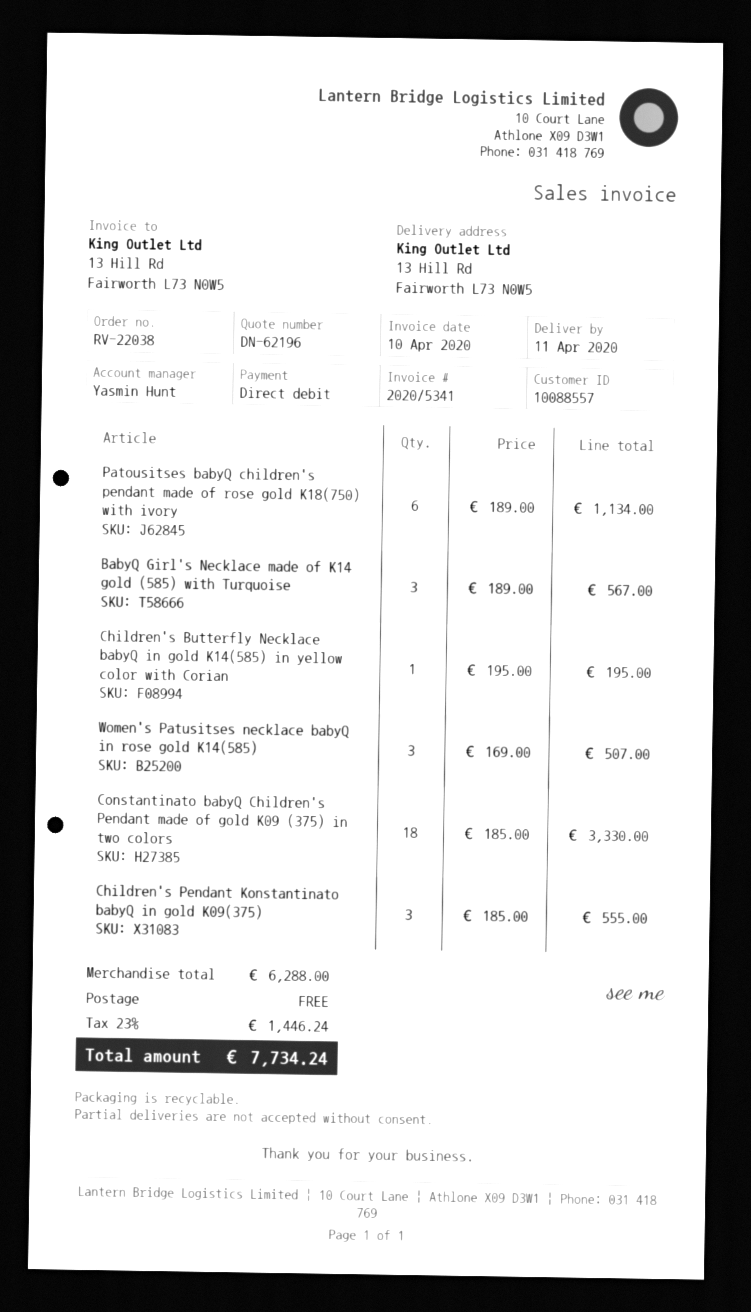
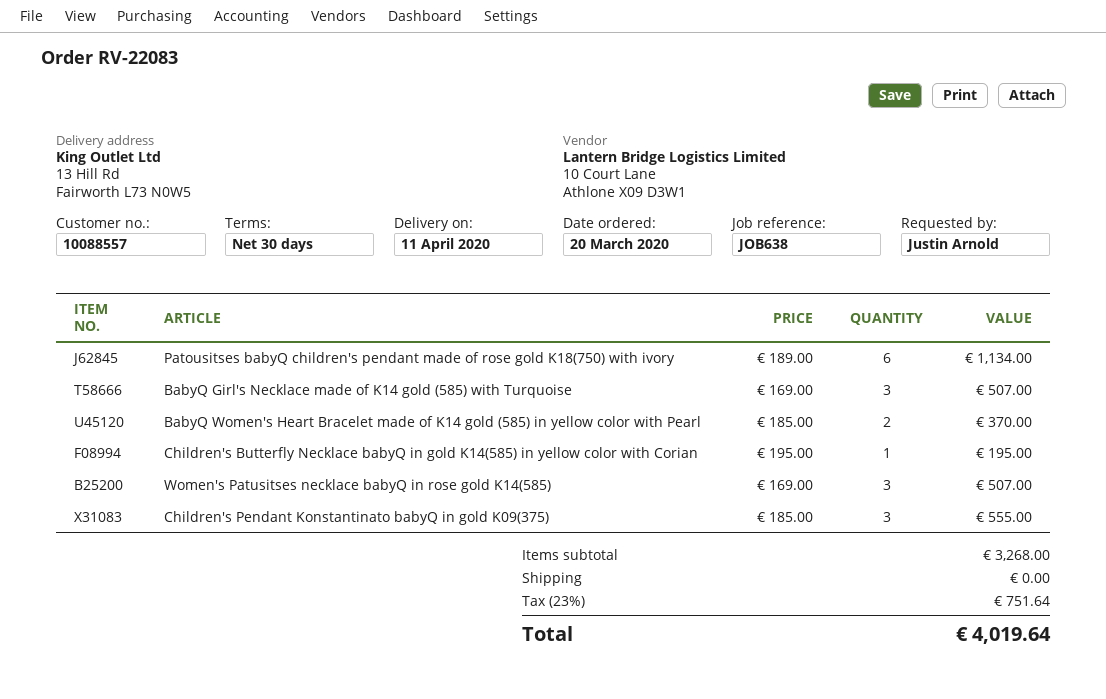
order number: RV-22038 -> RV-22083
BabyQ Girl's Necklace made of K14 gold (585) with Turquoise: 3 x 189.00 = 567.00 -> 3 x 169.00 = 507.00
Constantinato babyQ Children's Pendant made of gold K09 (375) in two colors: 18 x 185.00 = 3330.00 -> none
BabyQ Women's Heart Bracelet made of K14 gold (585) in yellow color with Pearl: none -> 2 x 185.00 = 370.00
subtotal: 6288.00 -> 3268.00
tax: 23% = 1446.24 -> 23% = 751.64
total: 7734.24 -> 4019.64

